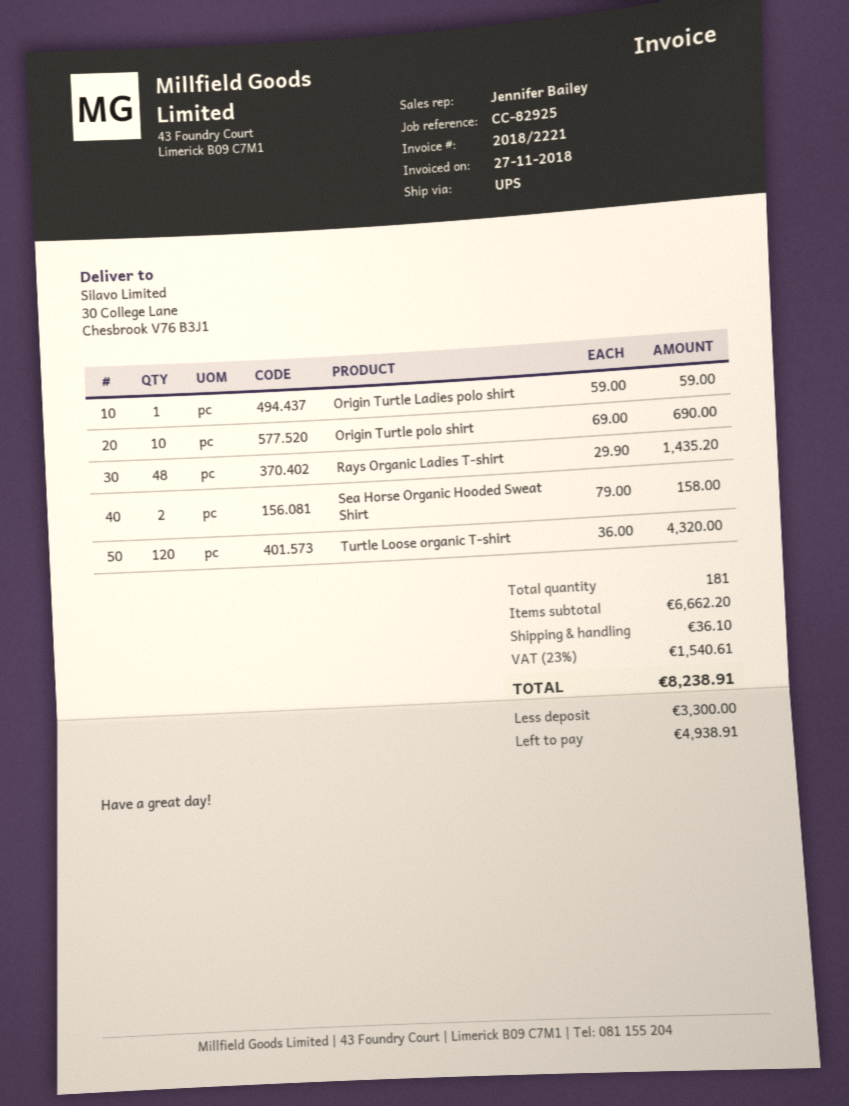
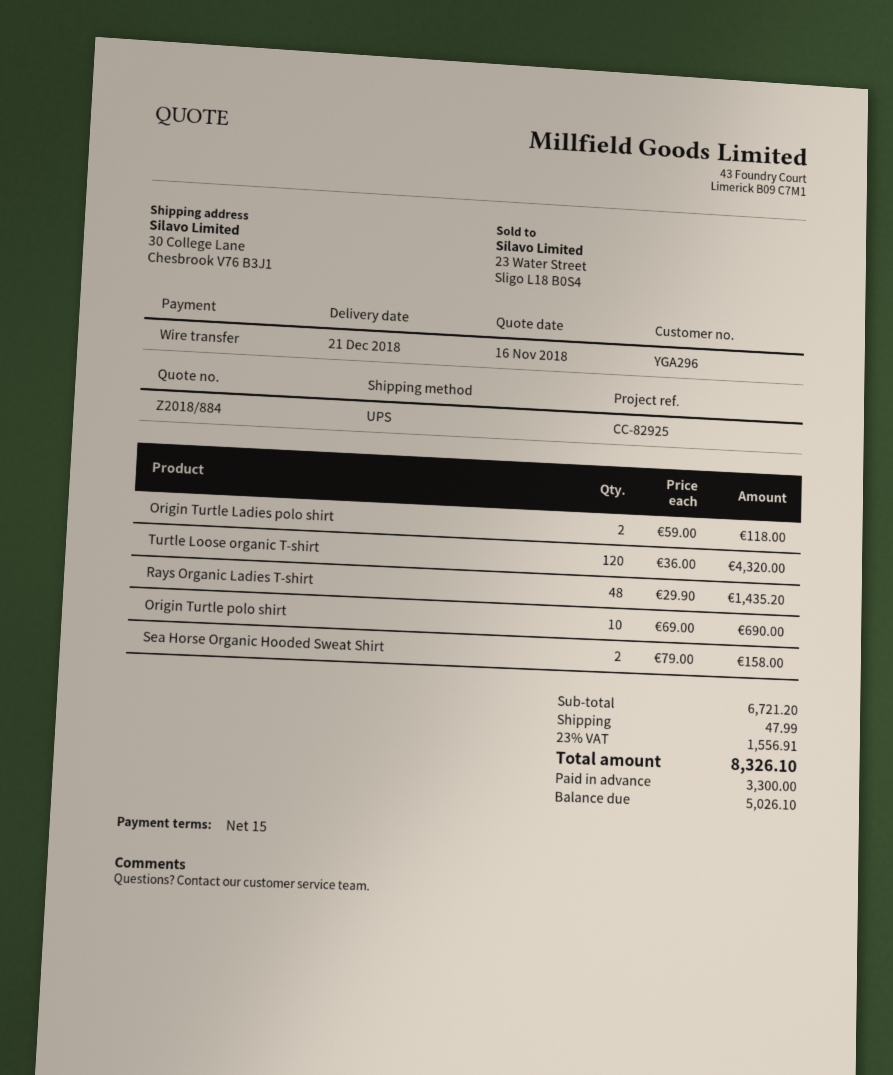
Origin Turtle Ladies polo shirt: 1 x 59.00 = 59.00 -> 2 x 59.00 = 118.00
subtotal: 6662.20 -> 6721.20
shipping: 36.10 -> 47.99
tax: 23% = 1540.61 -> 23% = 1556.91
total: 8238.91 -> 8326.10
balance: 4938.91 -> 5026.10

